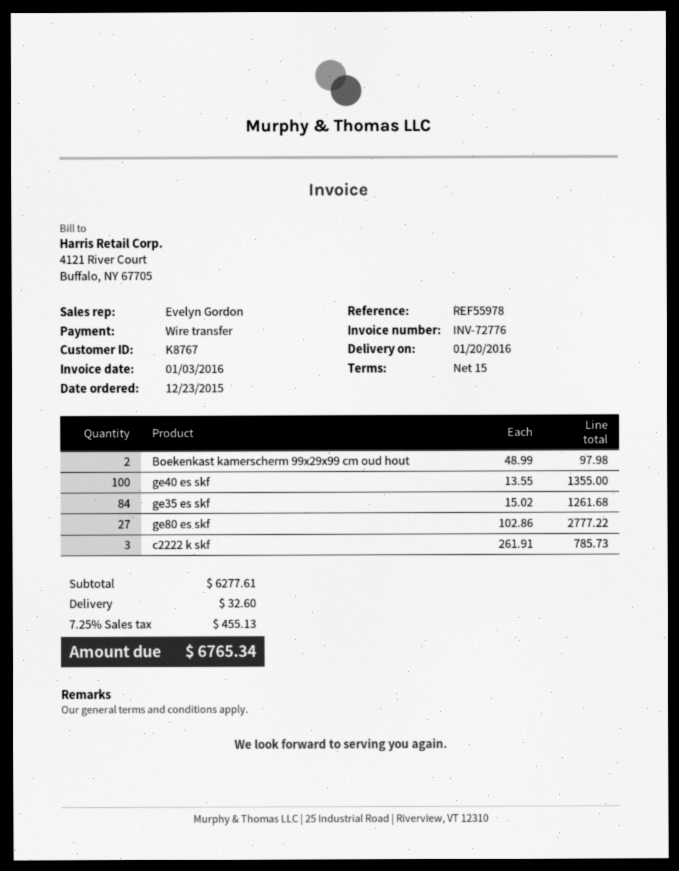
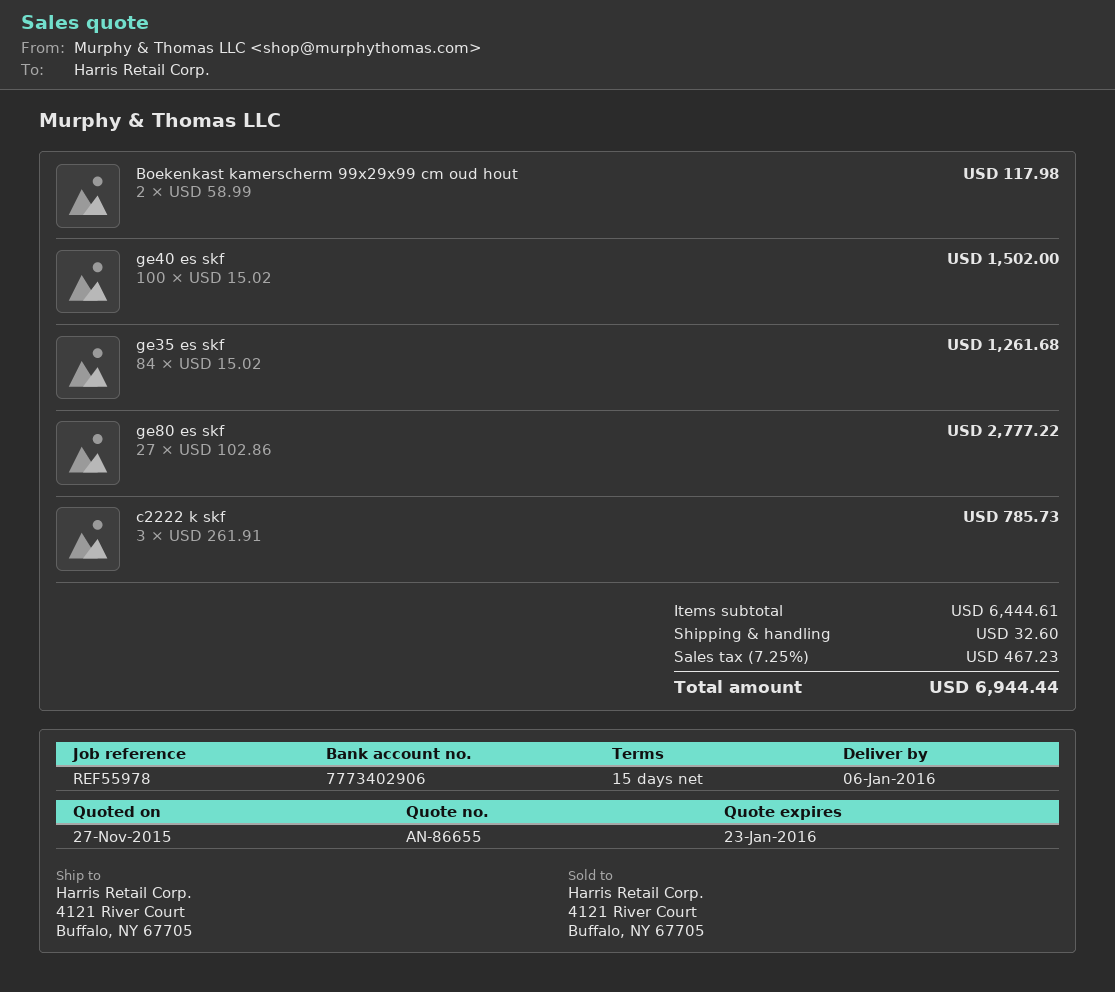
delivery date: 2016-01-20 -> 2016-01-06
Boekenkast kamerscherm 99x29x99 cm oud hout: 2 x 48.99 = 97.98 -> 2 x 58.99 = 117.98
ge40 es skf: 100 x 13.55 = 1355.00 -> 100 x 15.02 = 1502.00
subtotal: 6277.61 -> 6444.61
tax: 7.25% = 455.13 -> 7.25% = 467.23
total: 6765.34 -> 6944.44

